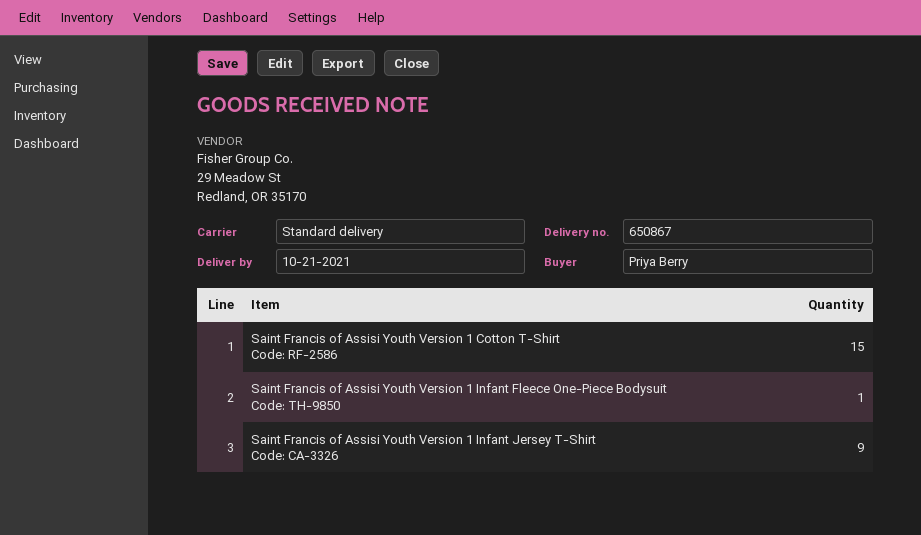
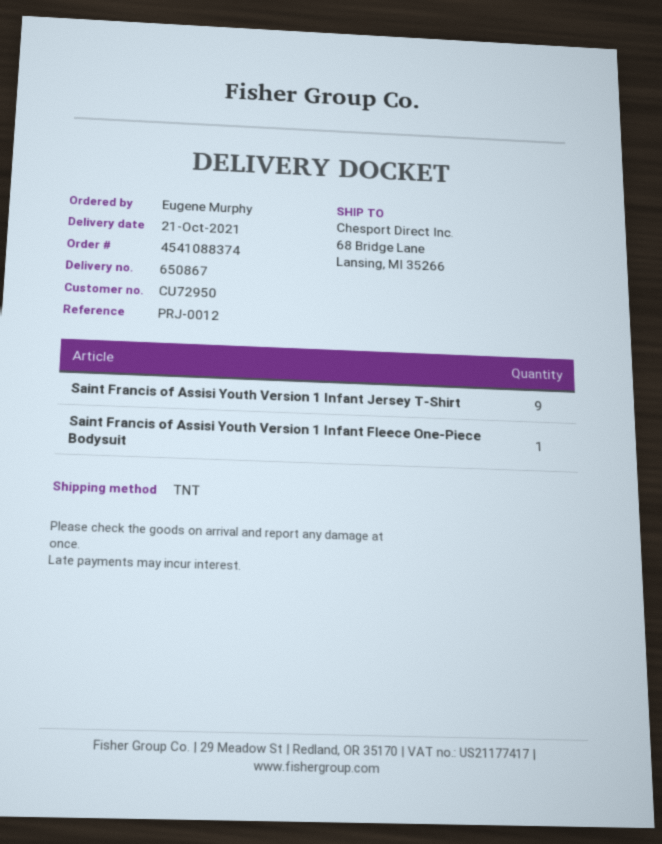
ordered by: Priya Berry -> Eugene Murphy
shipping method: standard -> TNT
Saint Francis of Assisi Youth Version 1 Cotton T-Shirt: 15 -> none

